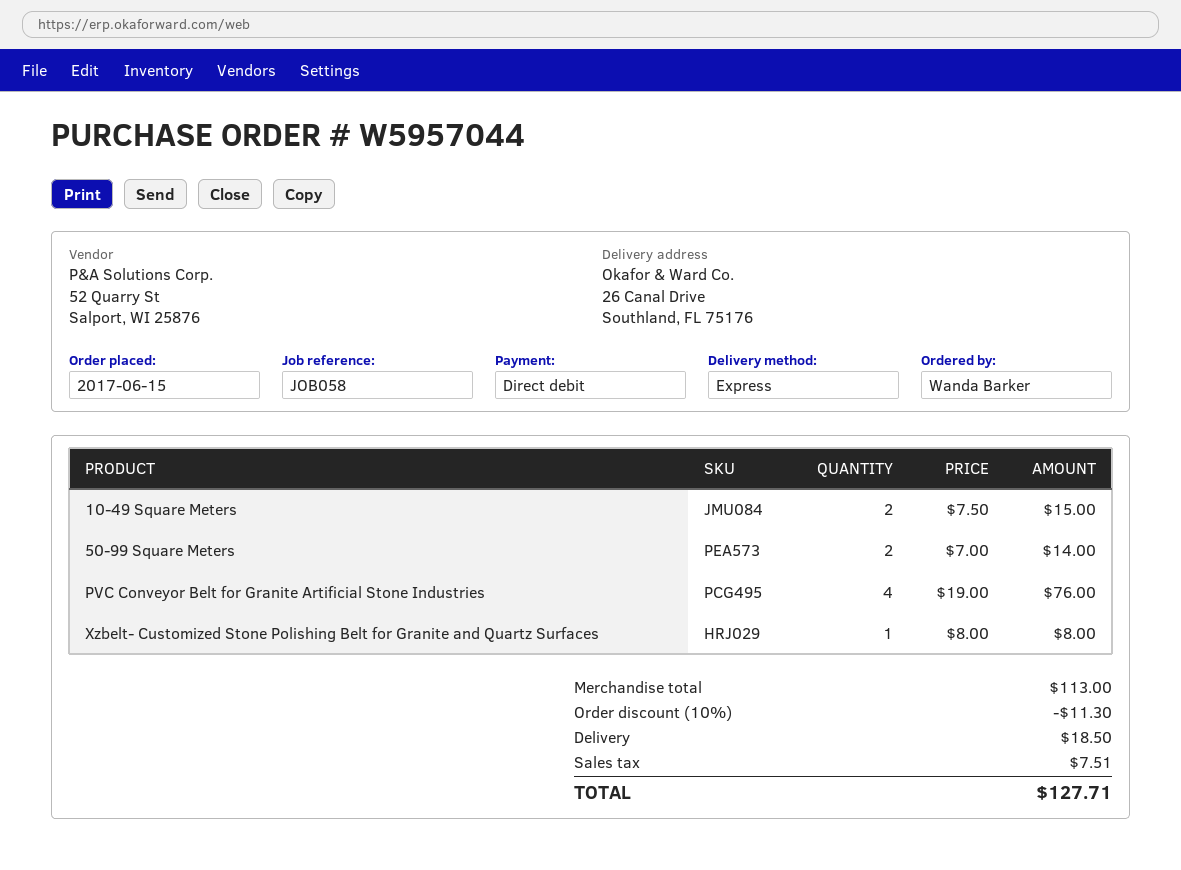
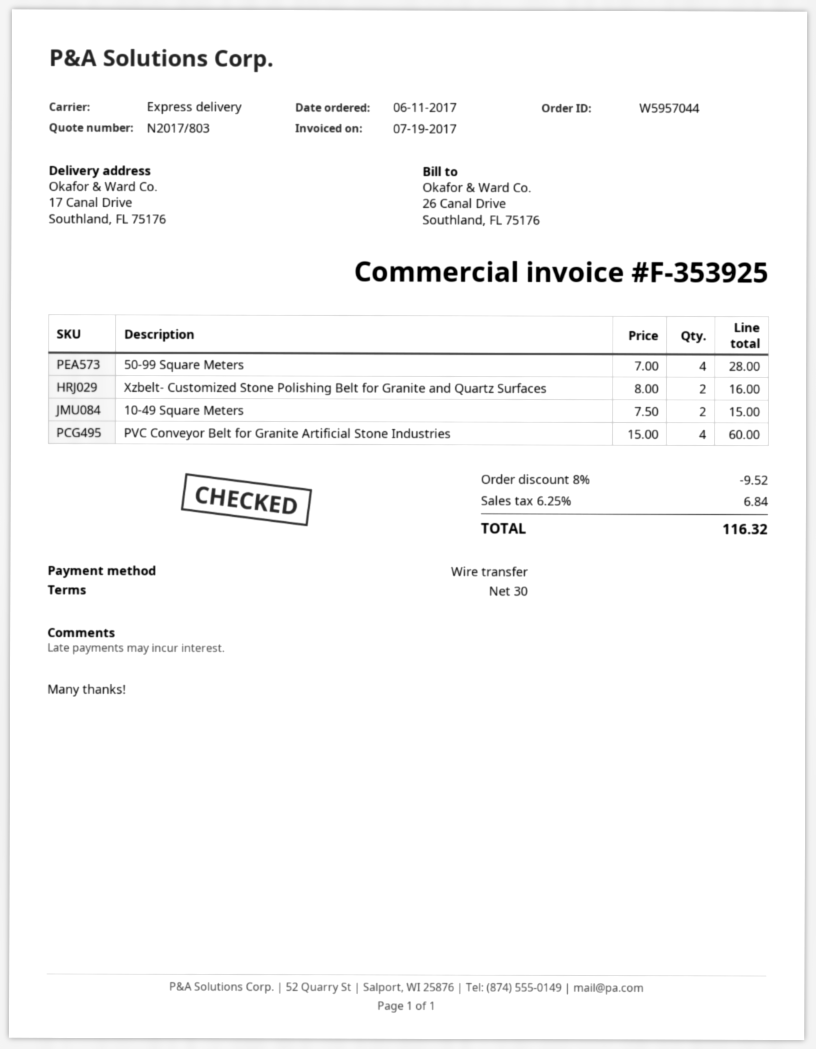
order date: 2017-06-15 -> 2017-06-11
payment method: direct debit -> bank transfer
ship to: 26 Canal Drive, Southland, FL 75176 -> 17 Canal Drive, Southland, FL 75176
50-99 Square Meters: 2 x 7.00 = 14.00 -> 4 x 7.00 = 28.00
PVC Conveyor Belt for Granite Artificial Stone Industries: 4 x 19.00 = 76.00 -> 4 x 15.00 = 60.00
Xzbelt- Customized Stone Polishing Belt for Granite and Quartz Surfaces: 1 x 8.00 = 8.00 -> 2 x 8.00 = 16.00
discount: 10% = 11.30 -> 8% = 9.52
shipping: 18.50 -> none
tax: 7.51 -> 6.84
total: 127.71 -> 116.32

